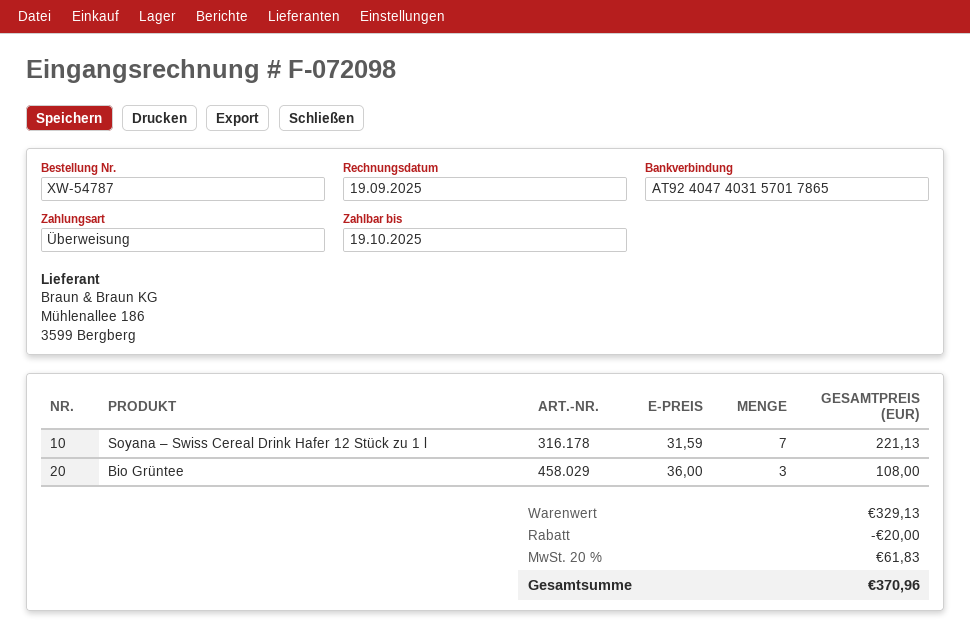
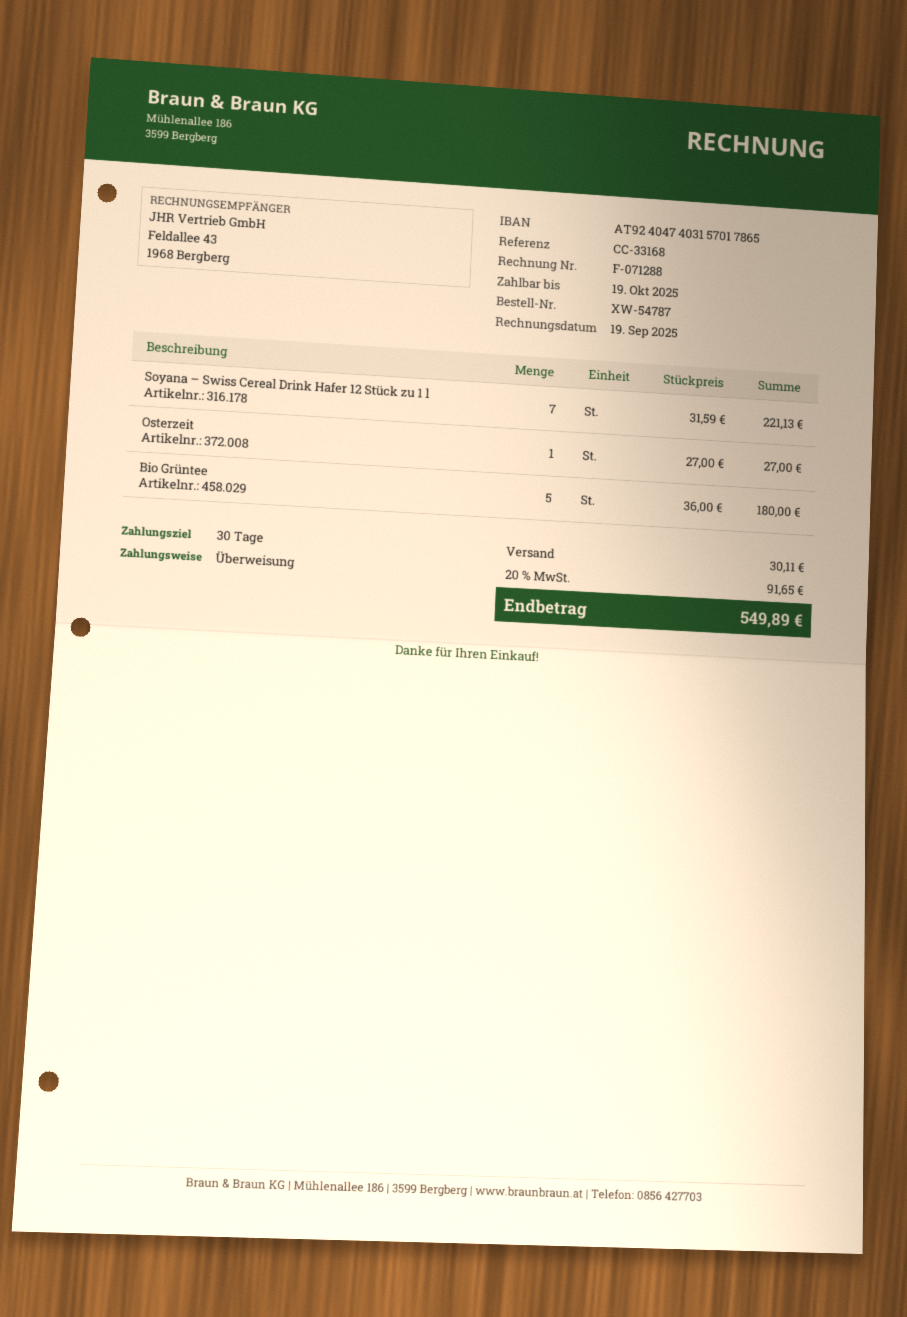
invoice number: F-072098 -> F-071288
Bio Grüntee: 3 x 36.00 = 108.00 -> 5 x 36.00 = 180.00
Osterzeit: none -> 1 x 27.00 = 27.00
discount: 20.00 -> none
shipping: none -> 30.11
tax: 20% = 61.83 -> 20% = 91.65
total: 370.96 -> 549.89

